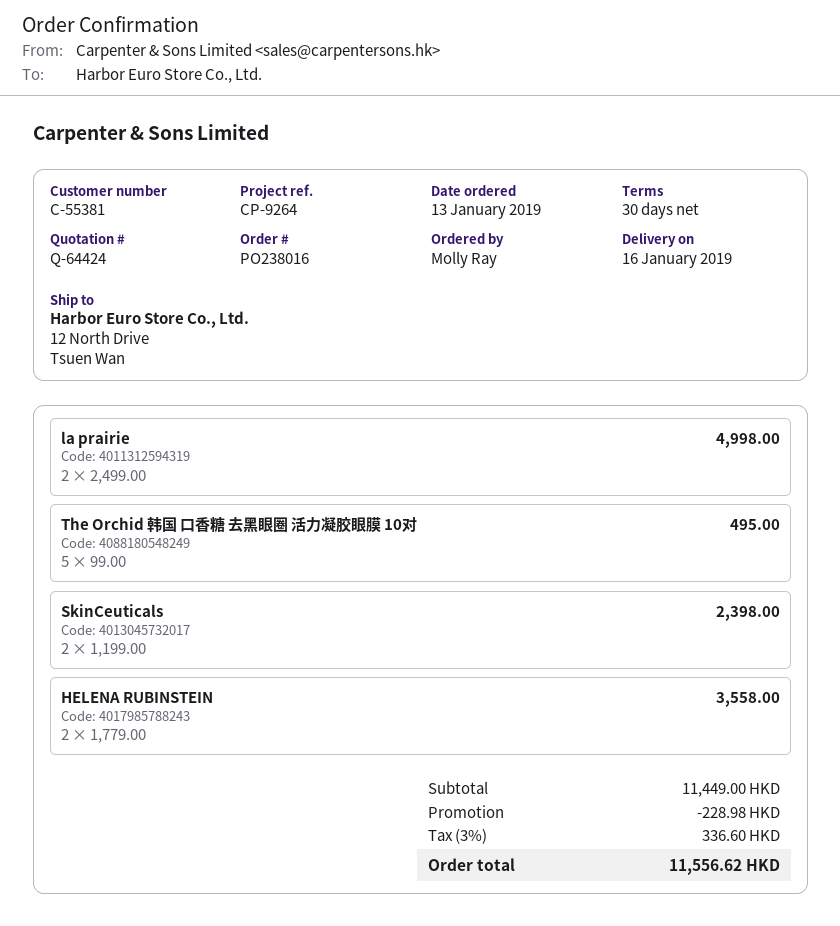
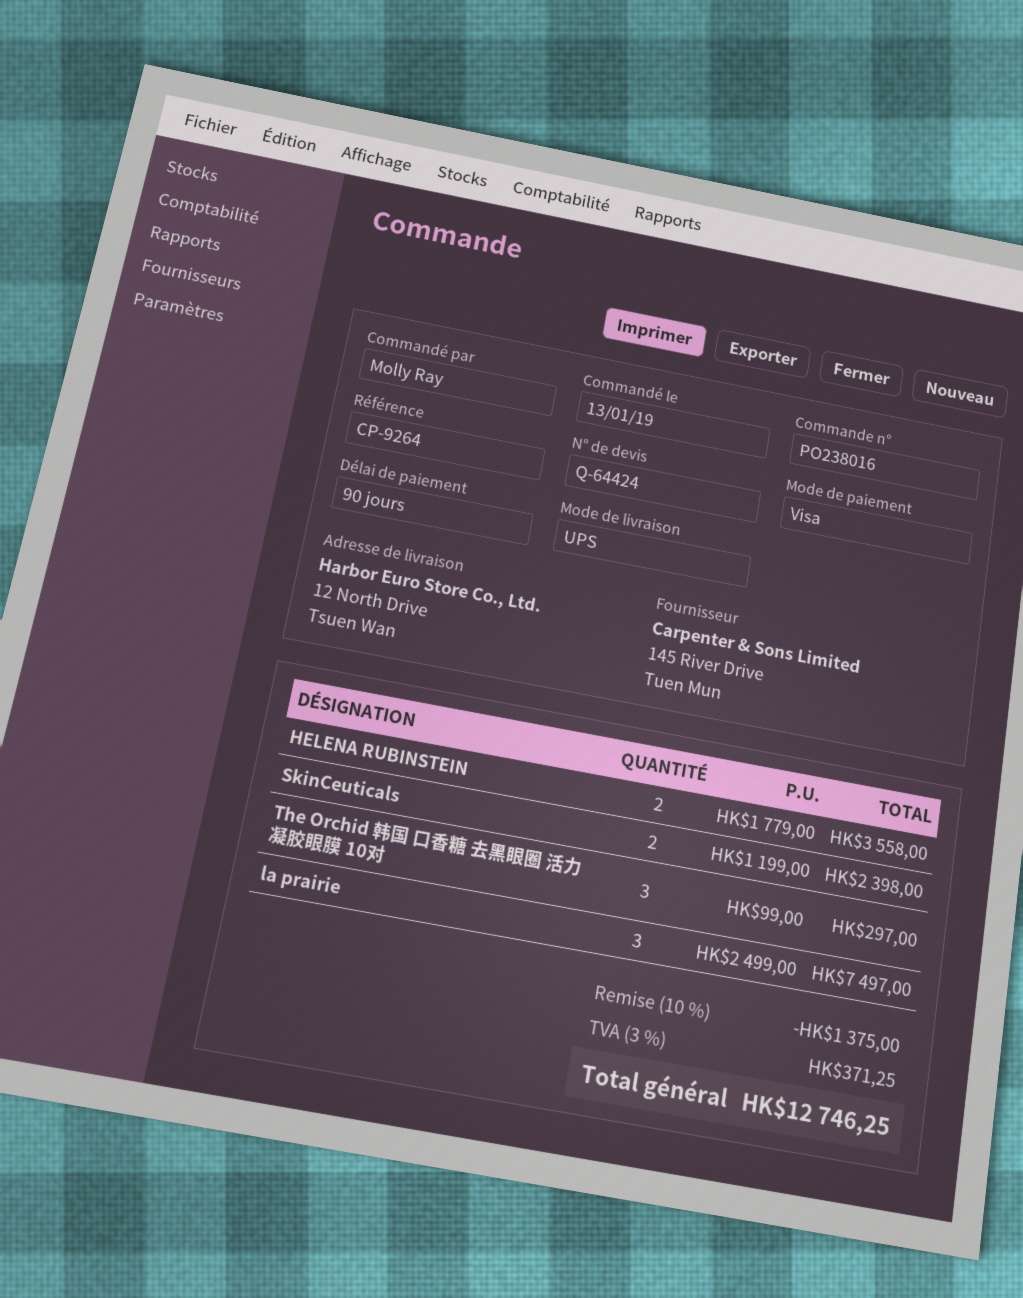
payment terms: 30 days -> 90 days
la prairie: 2 x 2499.00 = 4998.00 -> 3 x 2499.00 = 7497.00
The Orchid 韩国 口香糖 去黑眼圈 活力凝胶眼膜 10对: 5 x 99.00 = 495.00 -> 3 x 99.00 = 297.00
discount: 228.98 -> 1375.00
tax: 3% = 336.60 -> 3% = 371.25
total: 11556.62 -> 12746.25

